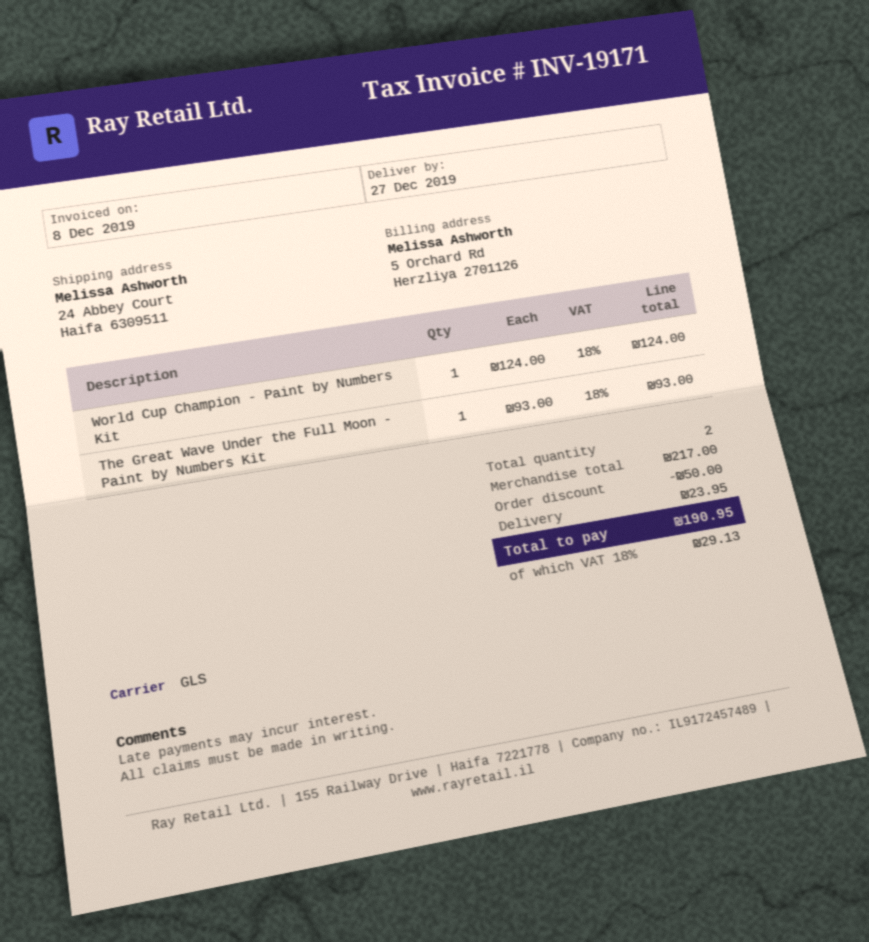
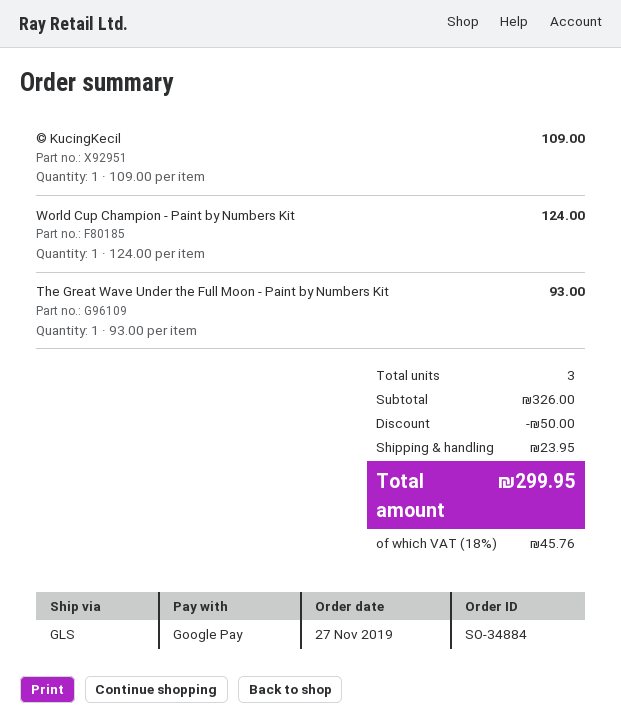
© KucingKecil: none -> 1 x 109.00 = 109.00
total quantity: 2 -> 3
subtotal: 217.00 -> 326.00
tax: 18% = 29.13 -> 18% = 45.76
total: 190.95 -> 299.95

